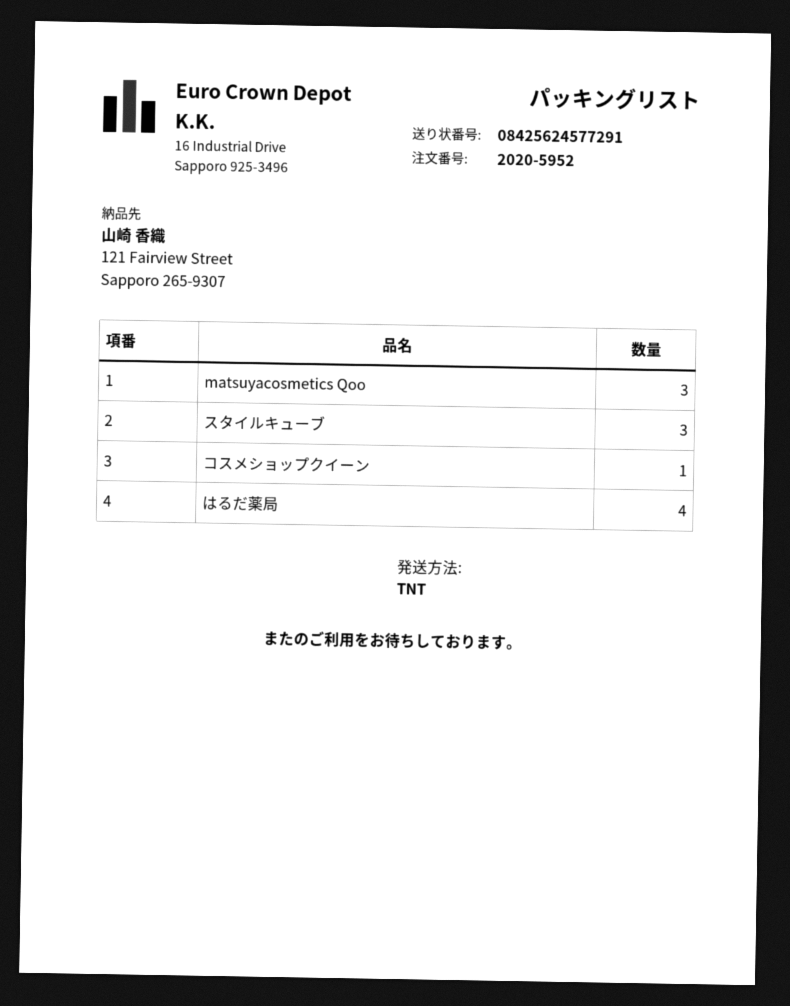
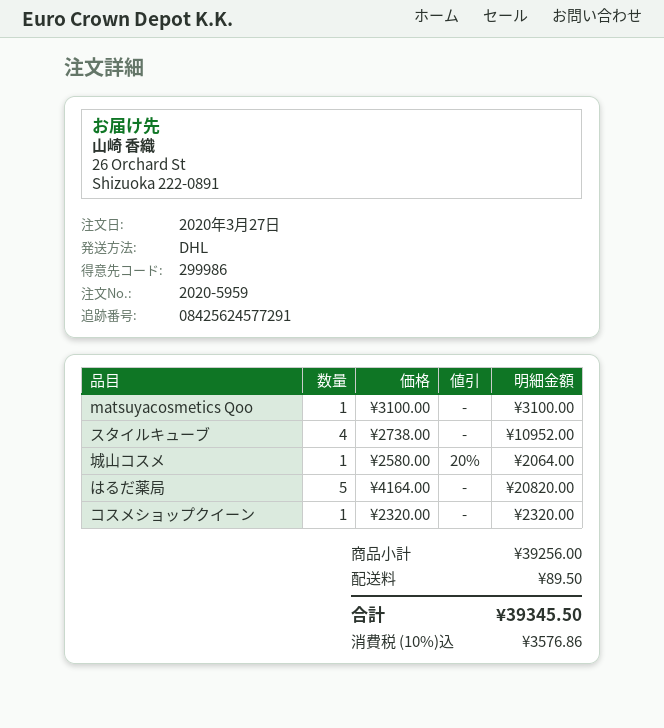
order number: 2020-5952 -> 2020-5959
shipping method: TNT -> DHL
ship to: 121 Fairview Street, Sapporo 265-9307 -> 26 Orchard St, Shizuoka 222-0891
matsuyacosmetics Qoo: 3 -> 1
スタイルキューブ: 3 -> 4
はるだ薬局: 4 -> 5
城山コスメ: none -> 1

